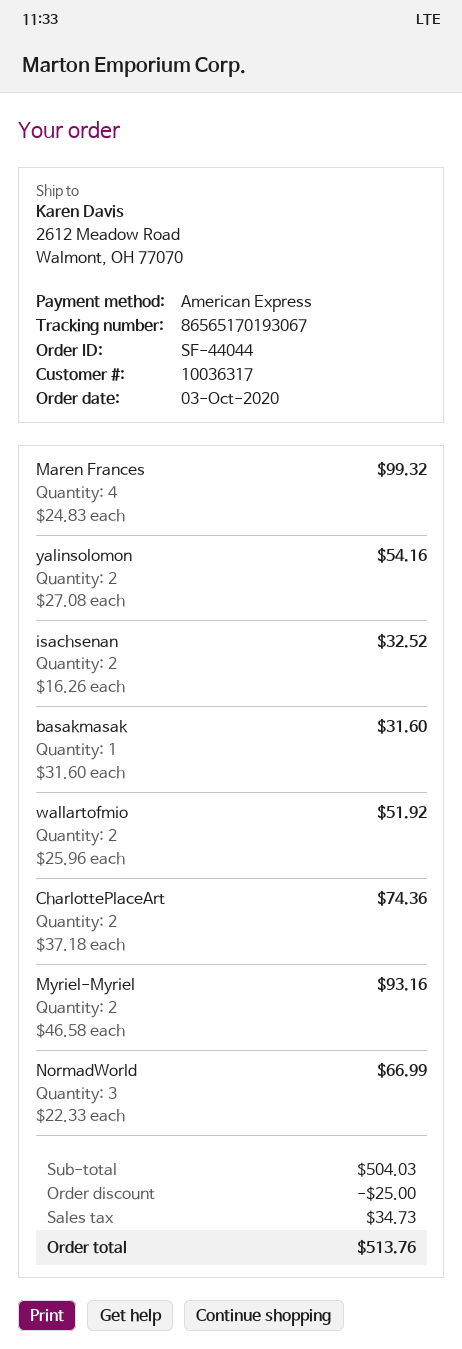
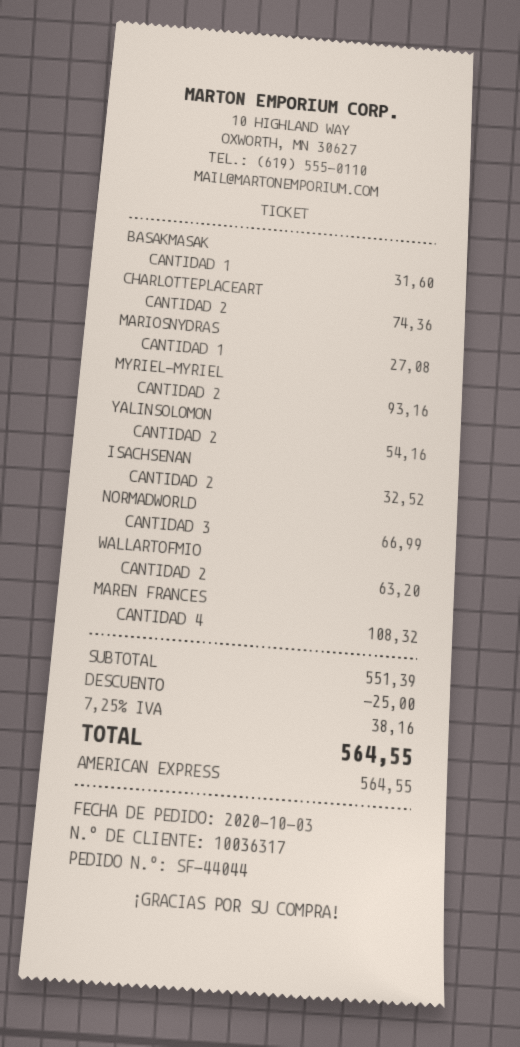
Maren Frances: 4 for 99.32 -> 4 for 108.32
wallartofmio: 2 for 51.92 -> 2 for 63.20
MARIOSNYDRAS: none -> 1 for 27.08
subtotal: 504.03 -> 551.39
tax: 34.73 -> 38.16
total: 513.76 -> 564.55

